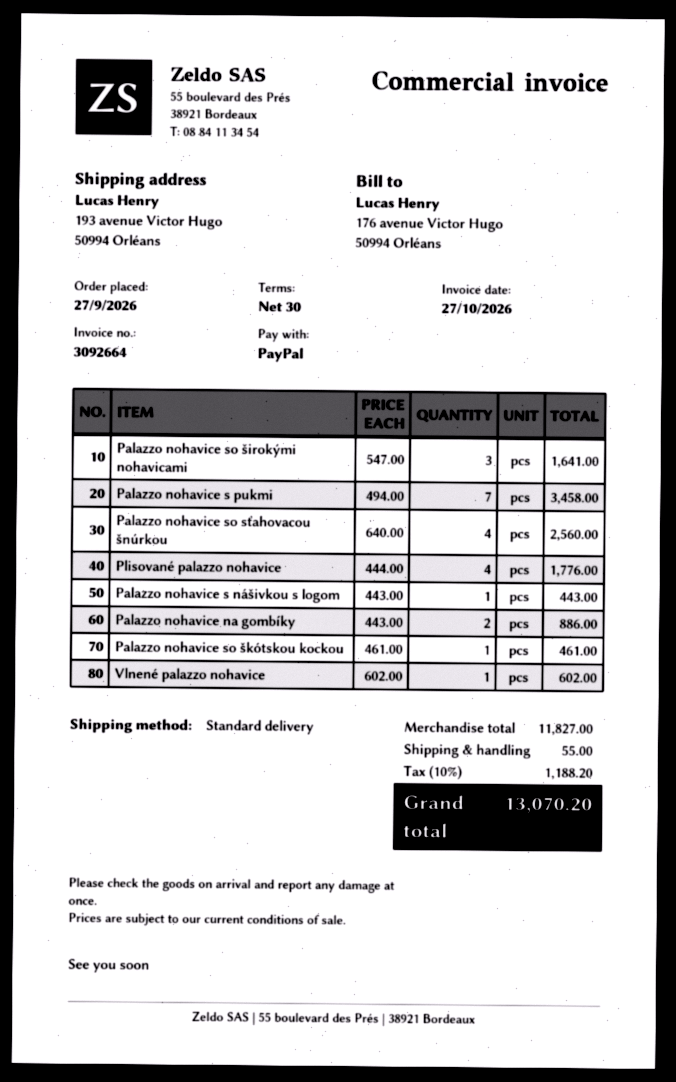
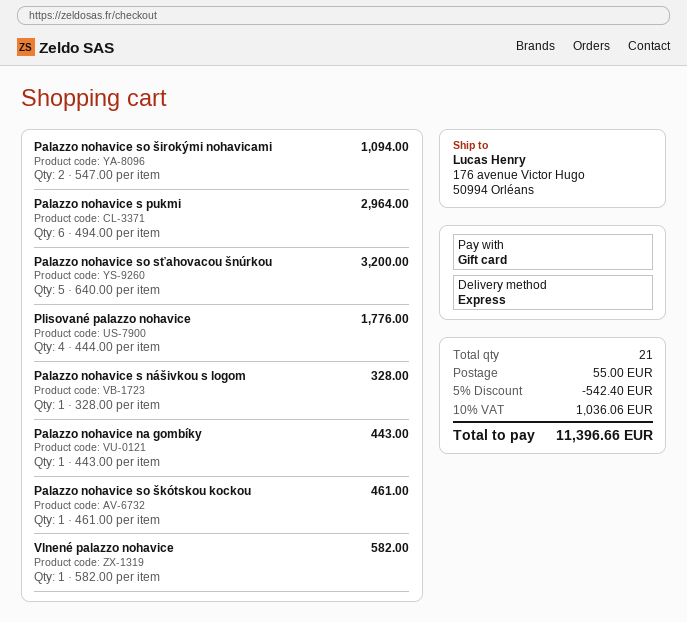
payment method: PayPal -> gift card
shipping method: standard -> express
ship to: 193 avenue Victor Hugo, 50994 Orléans -> 176 avenue Victor Hugo, 50994 Orléans
Palazzo nohavice so širokými nohavicami: 3 x 547.00 = 1641.00 -> 2 x 547.00 = 1094.00
Palazzo nohavice s pukmi: 7 x 494.00 = 3458.00 -> 6 x 494.00 = 2964.00
Palazzo nohavice so sťahovacou šnúrkou: 4 x 640.00 = 2560.00 -> 5 x 640.00 = 3200.00
Palazzo nohavice s nášivkou s logom: 1 x 443.00 = 443.00 -> 1 x 328.00 = 328.00
Palazzo nohavice na gombíky: 2 x 443.00 = 886.00 -> 1 x 443.00 = 443.00
Vlnené palazzo nohavice: 1 x 602.00 = 602.00 -> 1 x 582.00 = 582.00
discount: none -> 5% = 542.40
tax: 10% = 1188.20 -> 10% = 1036.06
total: 13070.20 -> 11396.66

